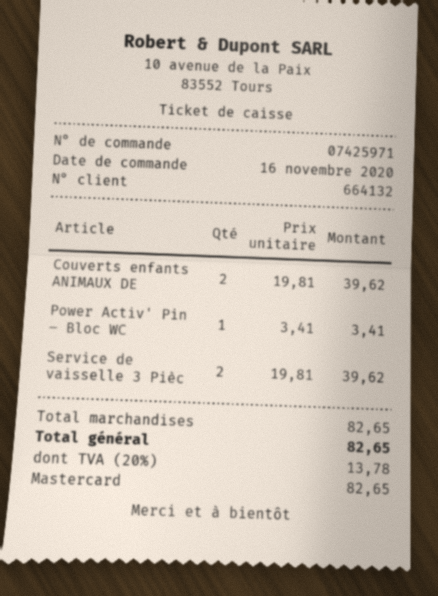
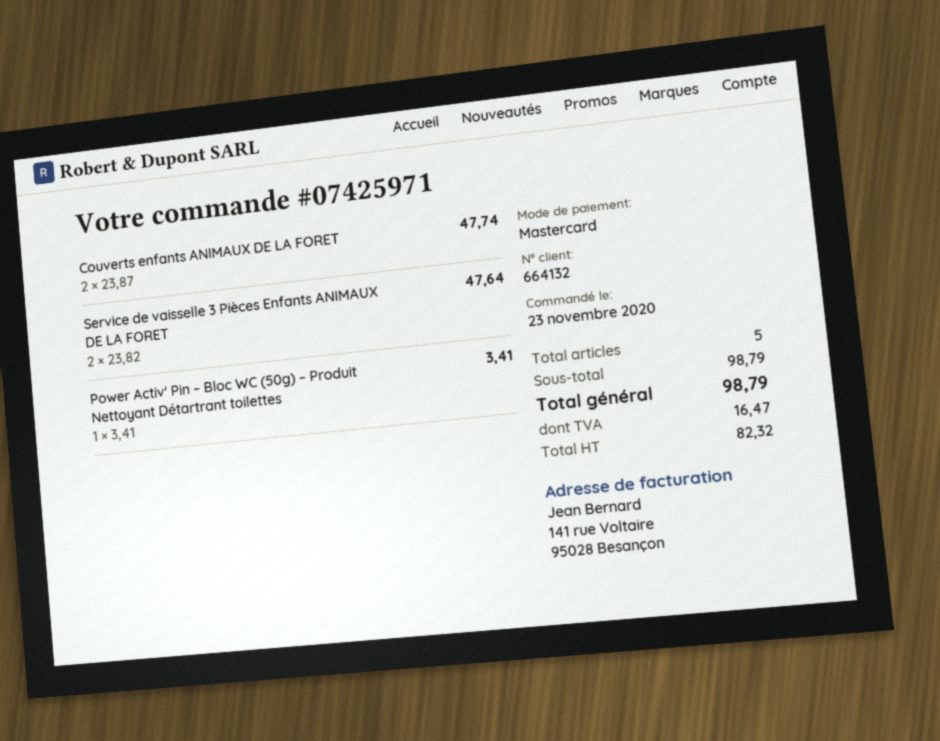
order date: 2020-11-16 -> 2020-11-23
Couverts enfants ANIMAUX DE: 2 x 19.81 = 39.62 -> 2 x 23.87 = 47.74
Service de vaisselle 3 Pièc: 2 x 19.81 = 39.62 -> 2 x 23.82 = 47.64
subtotal: 82.65 -> 98.79
tax: 13.78 -> 16.47
total: 82.65 -> 98.79

